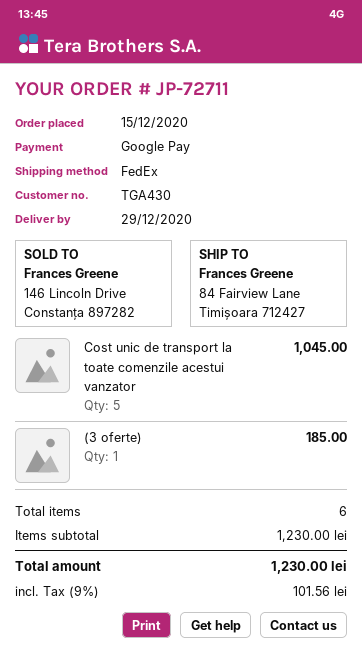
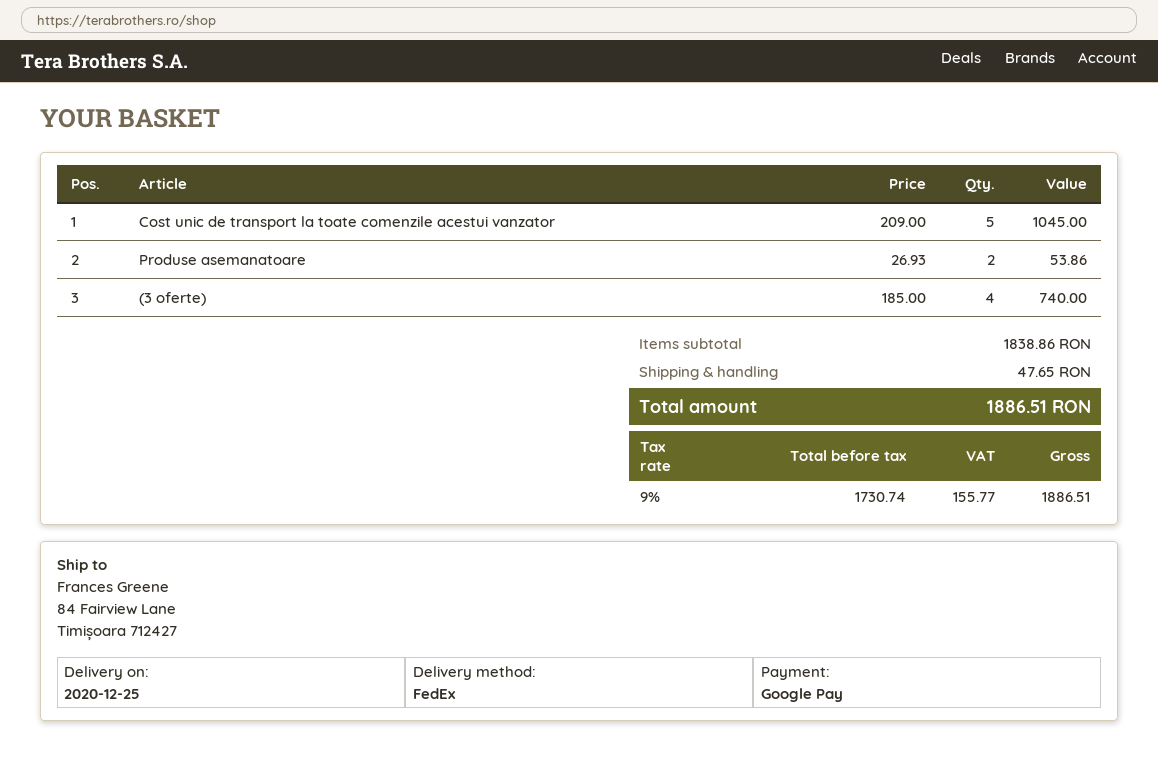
delivery date: 2020-12-29 -> 2020-12-25
(3 oferte): 1 for 185.00 -> 4 for 740.00
Produse asemanatoare: none -> 2 for 53.86
subtotal: 1230.00 -> 1838.86
shipping: none -> 47.65
tax: 9% = 101.56 -> 9% = 155.77
total: 1230.00 -> 1886.51

